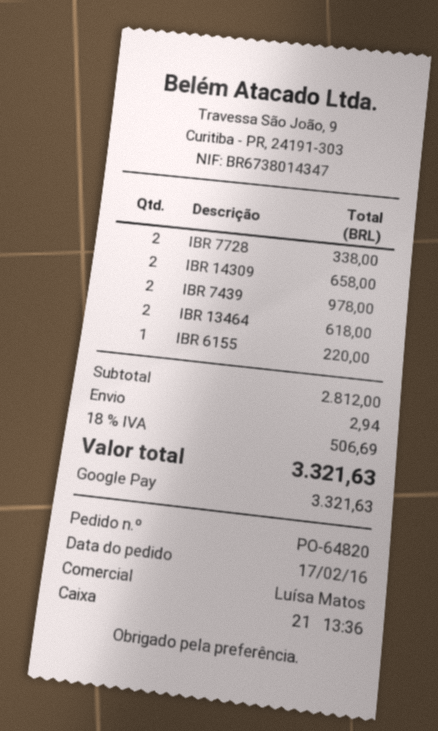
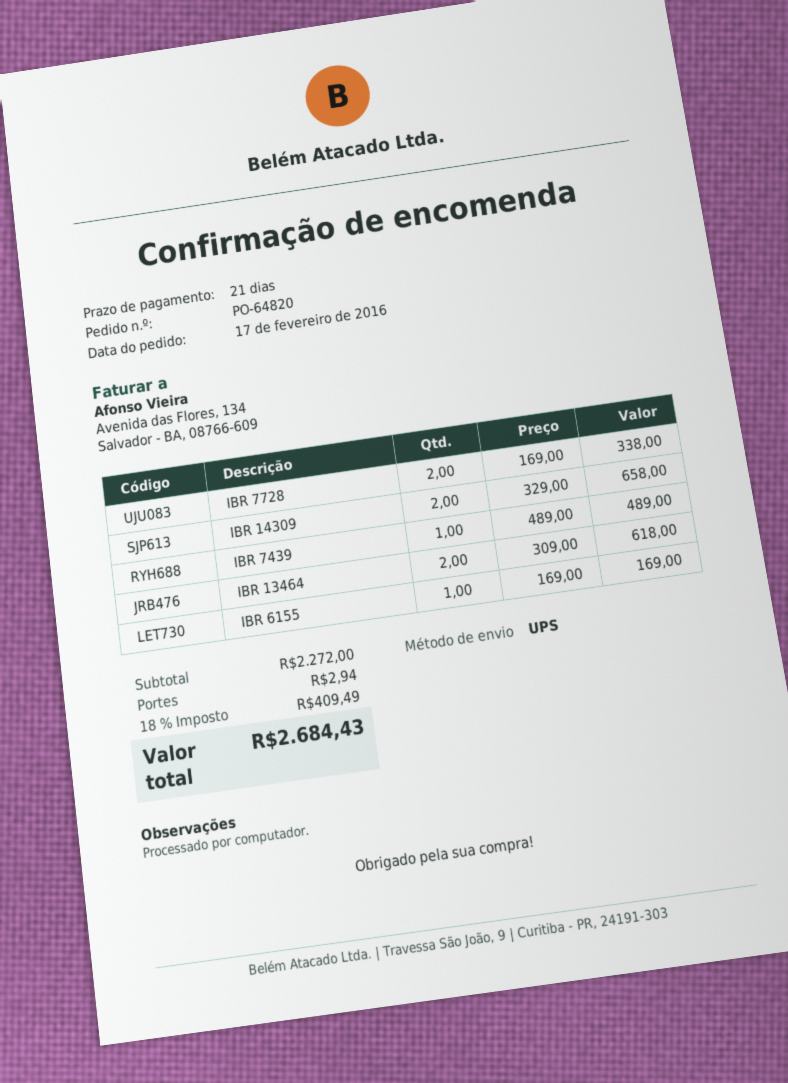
IBR 7439: 2 for 978.00 -> 1 for 489.00
IBR 6155: 1 for 220.00 -> 1 for 169.00
subtotal: 2812.00 -> 2272.00
tax: 18% = 506.69 -> 18% = 409.49
total: 3321.63 -> 2684.43

